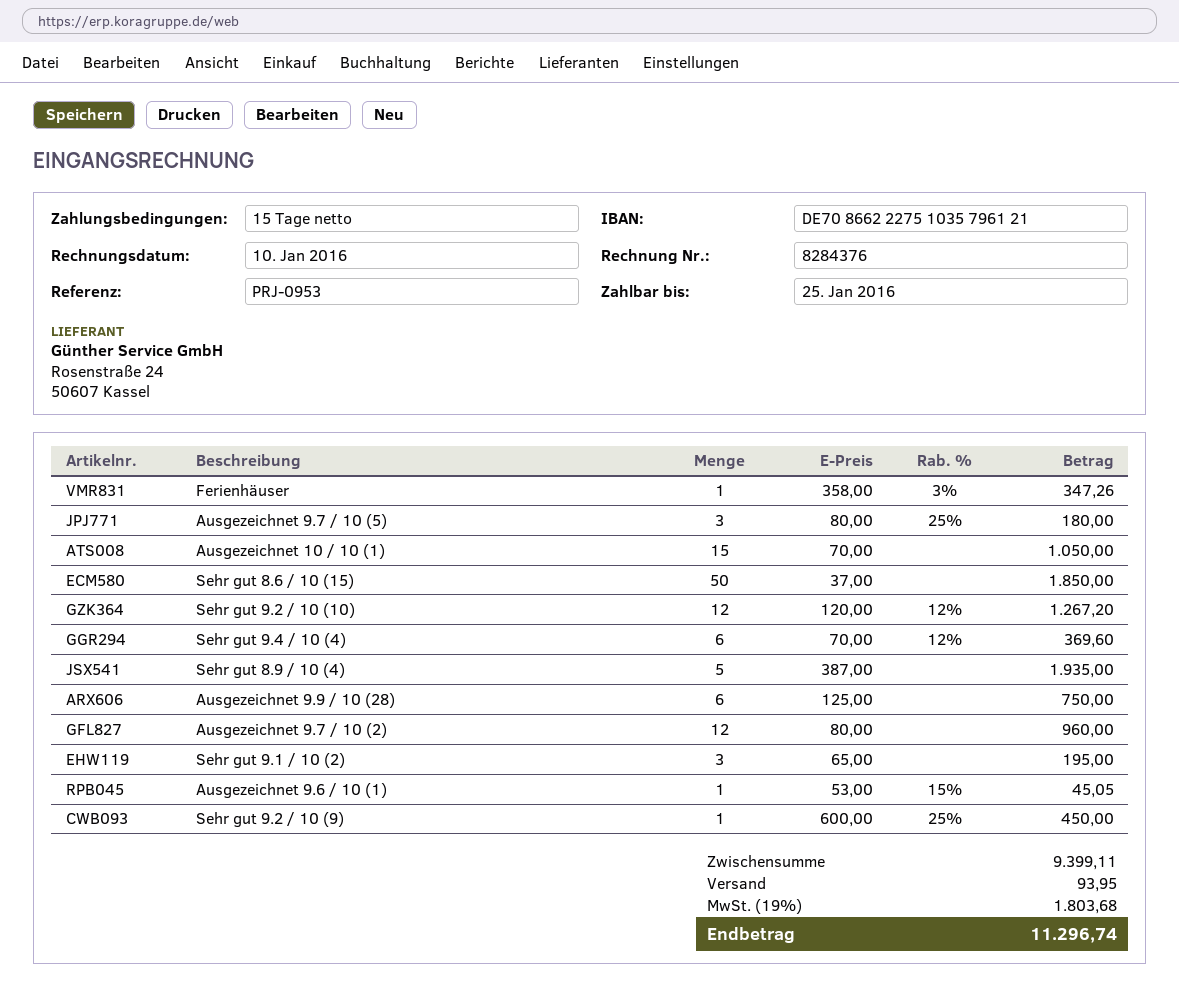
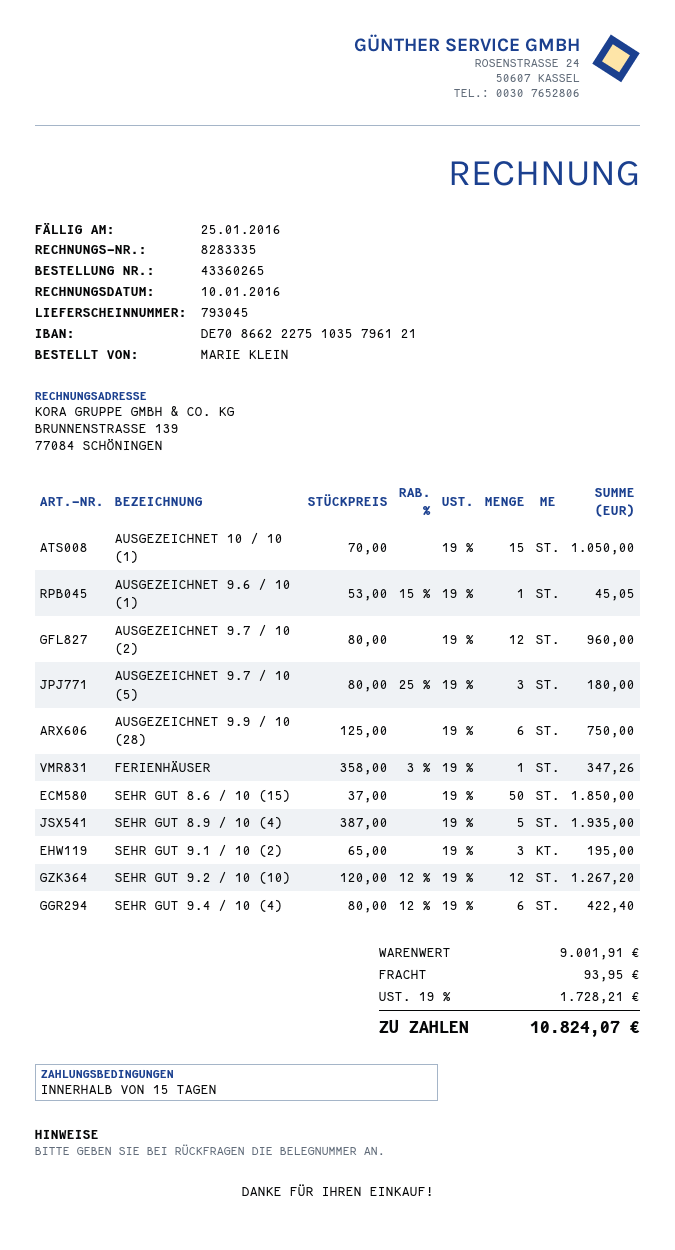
invoice number: 8284376 -> 8283335
Sehr gut 9.4 / 10 (4): 6 x 70.00 - 12% = 369.60 -> 6 x 80.00 - 12% = 422.40
Sehr gut 9.2 / 10 (9): 1 x 600.00 - 25% = 450.00 -> none
subtotal: 9399.11 -> 9001.91
tax: 19% = 1803.68 -> 19% = 1728.21
total: 11296.74 -> 10824.07

